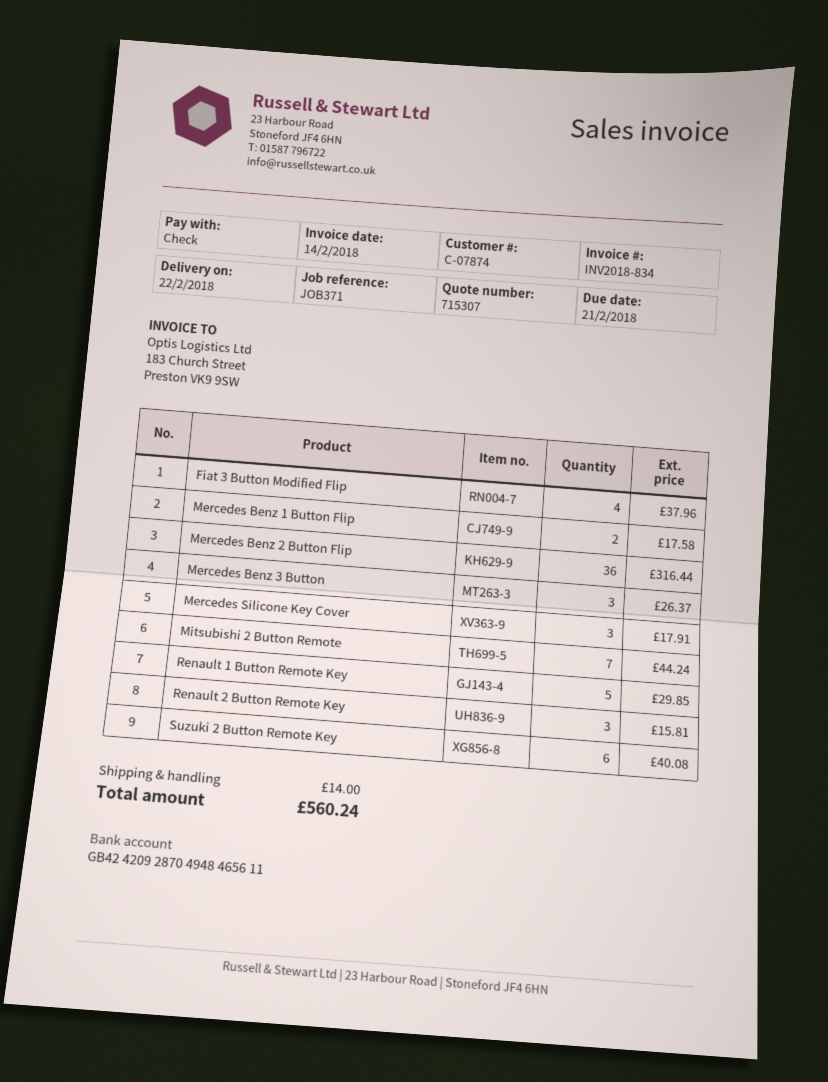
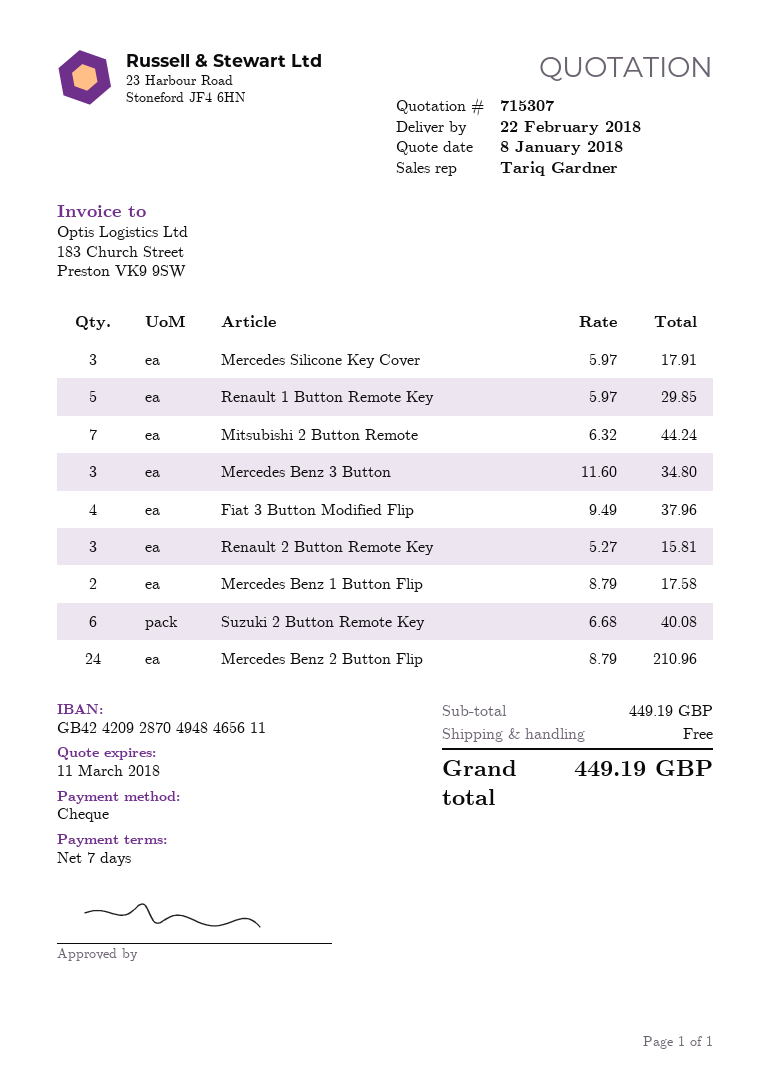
Mercedes Benz 2 Button Flip: 36 for 316.44 -> 24 for 210.96
Mercedes Benz 3 Button: 3 for 26.37 -> 3 for 34.80
shipping: 14.00 -> 0.00
total: 560.24 -> 449.19

